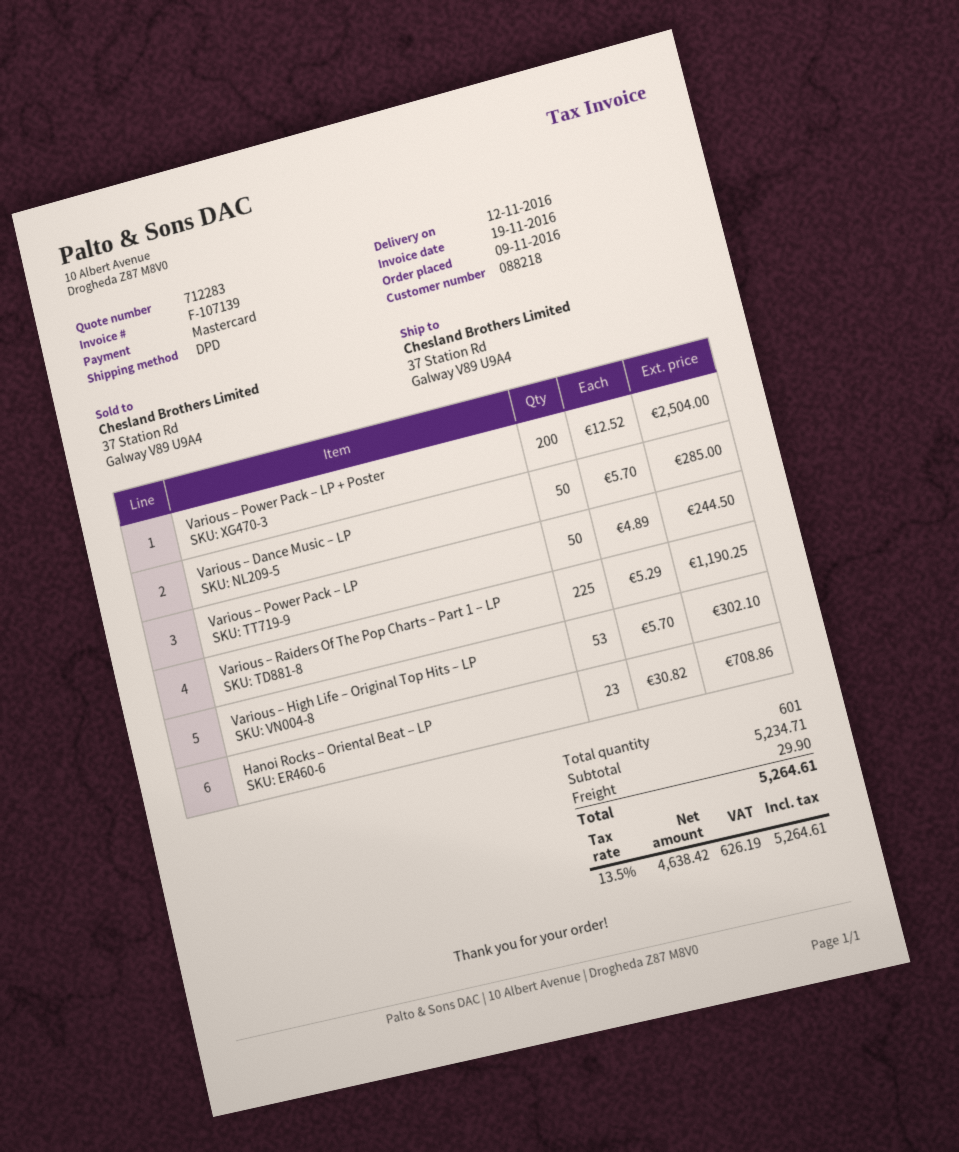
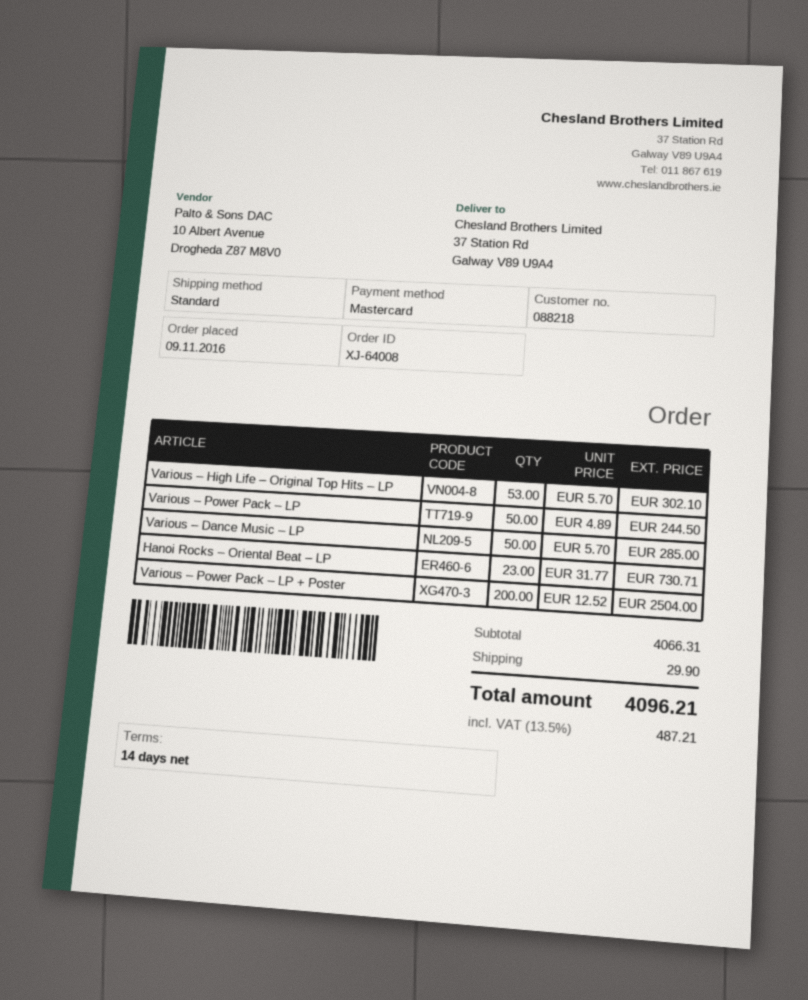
shipping method: DPD -> standard
Various – Raiders Of The Pop Charts – Part 1 – LP: 225 x 5.29 = 1190.25 -> none
Hanoi Rocks – Oriental Beat – LP: 23 x 30.82 = 708.86 -> 23 x 31.77 = 730.71
subtotal: 5234.71 -> 4066.31
tax: 13.5% = 626.19 -> 13.5% = 487.21
total: 5264.61 -> 4096.21

